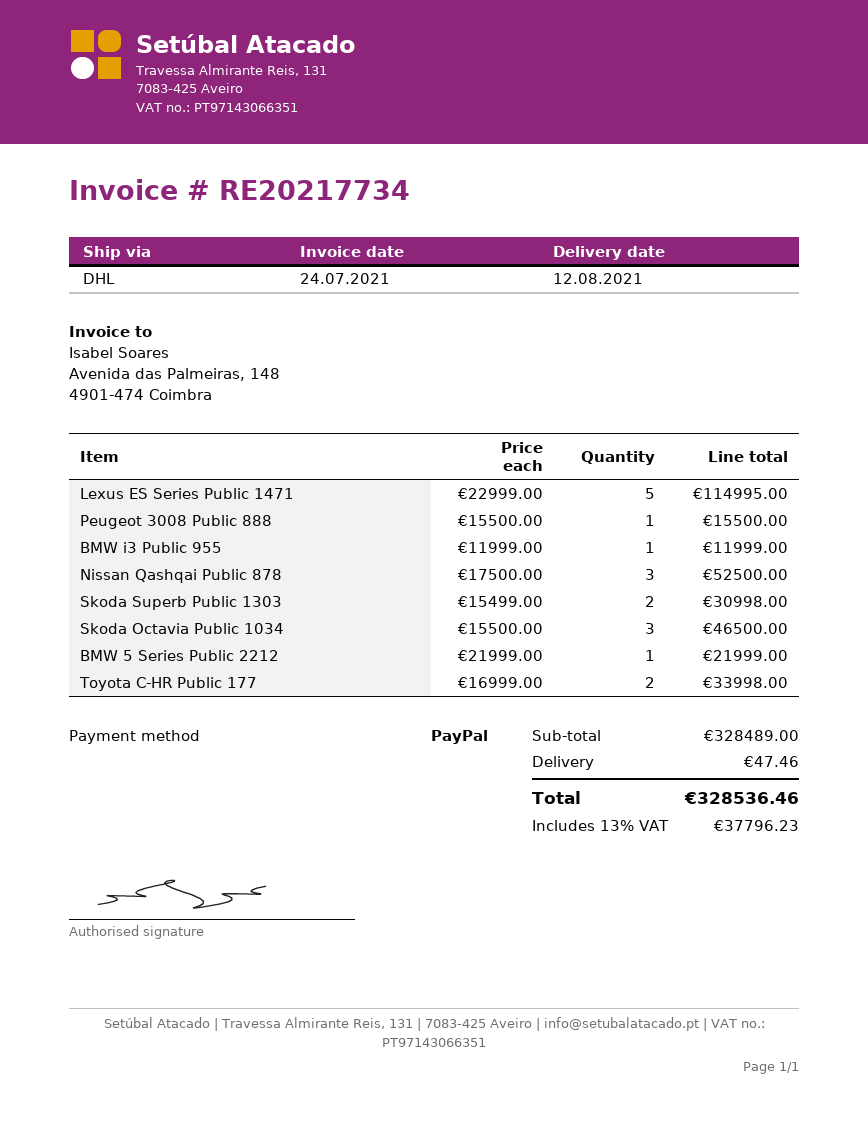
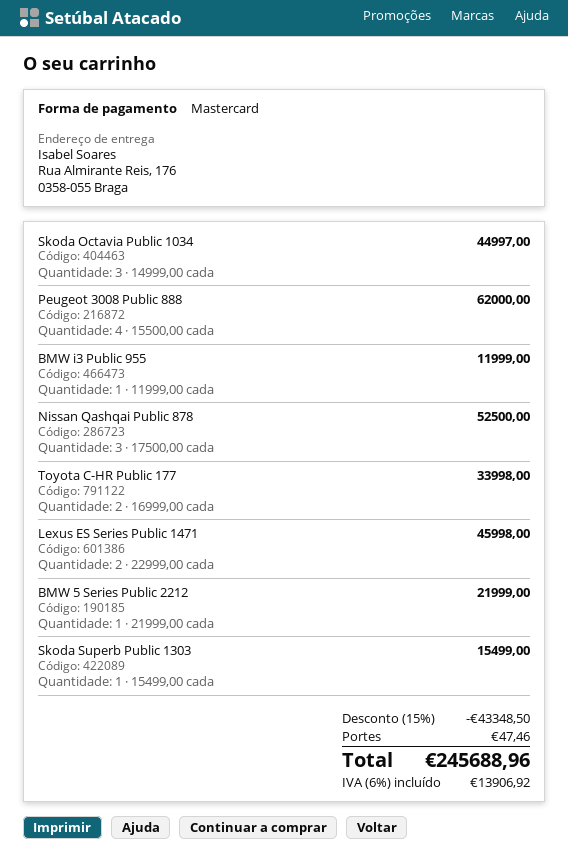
payment method: PayPal -> Mastercard
Lexus ES Series Public 1471: 5 x 22999.00 = 114995.00 -> 2 x 22999.00 = 45998.00
Peugeot 3008 Public 888: 1 x 15500.00 = 15500.00 -> 4 x 15500.00 = 62000.00
Skoda Superb Public 1303: 2 x 15499.00 = 30998.00 -> 1 x 15499.00 = 15499.00
Skoda Octavia Public 1034: 3 x 15500.00 = 46500.00 -> 3 x 14999.00 = 44997.00
discount: none -> 15% = 43348.50
tax: 13% = 37796.23 -> 6% = 13906.92
total: 328536.46 -> 245688.96

